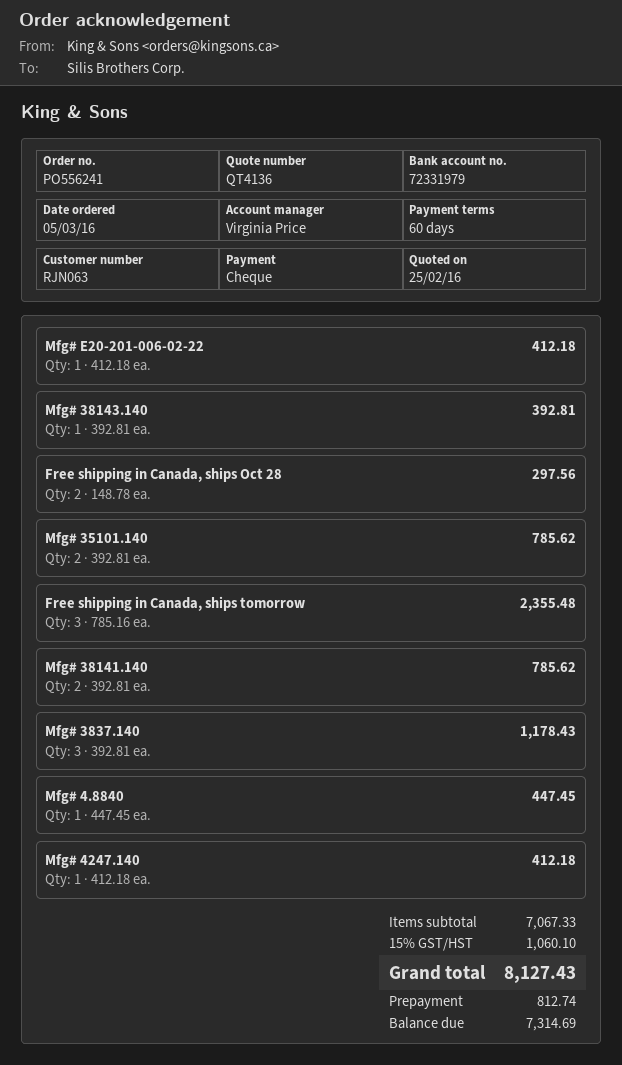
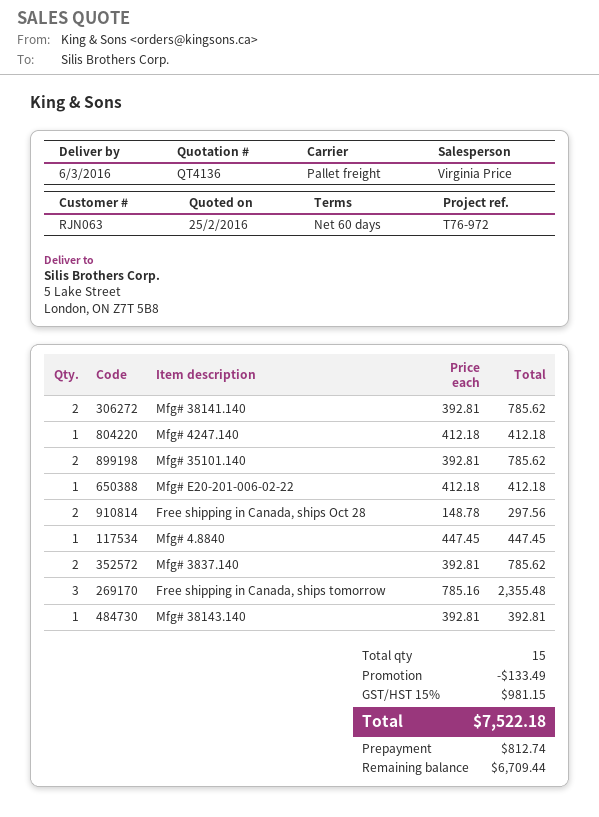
Mfg# 3837.140: 3 x 392.81 = 1178.43 -> 2 x 392.81 = 785.62
discount: none -> 133.49
tax: 15% = 1060.10 -> 15% = 981.15
total: 8127.43 -> 7522.18
balance: 7314.69 -> 6709.44

